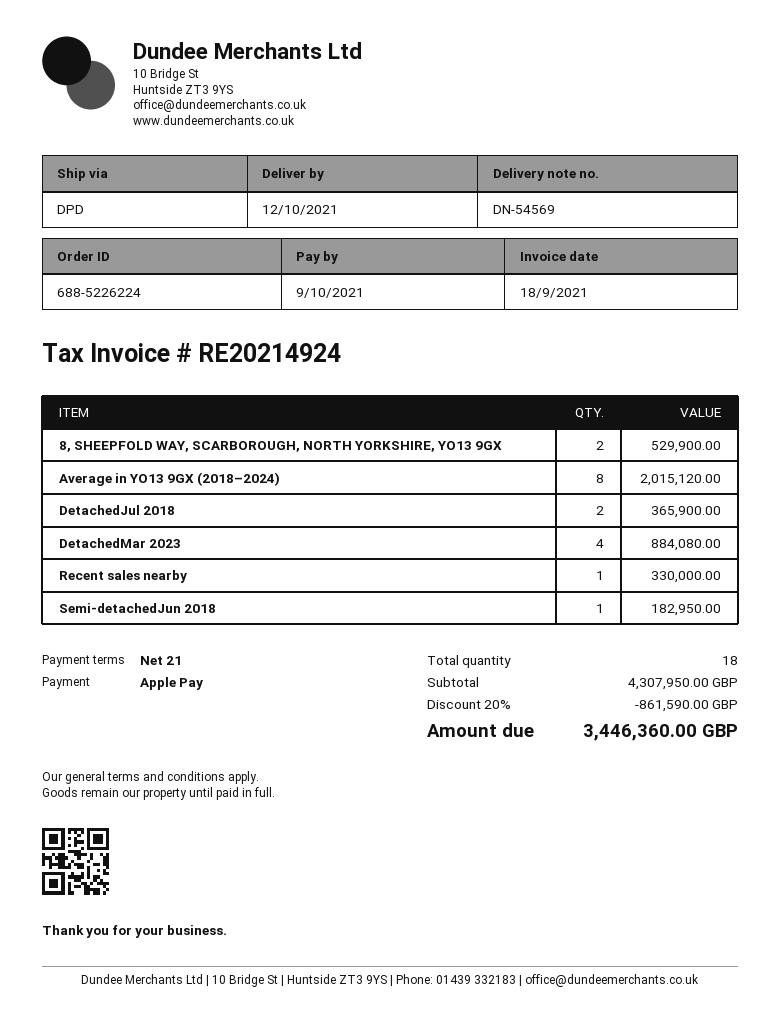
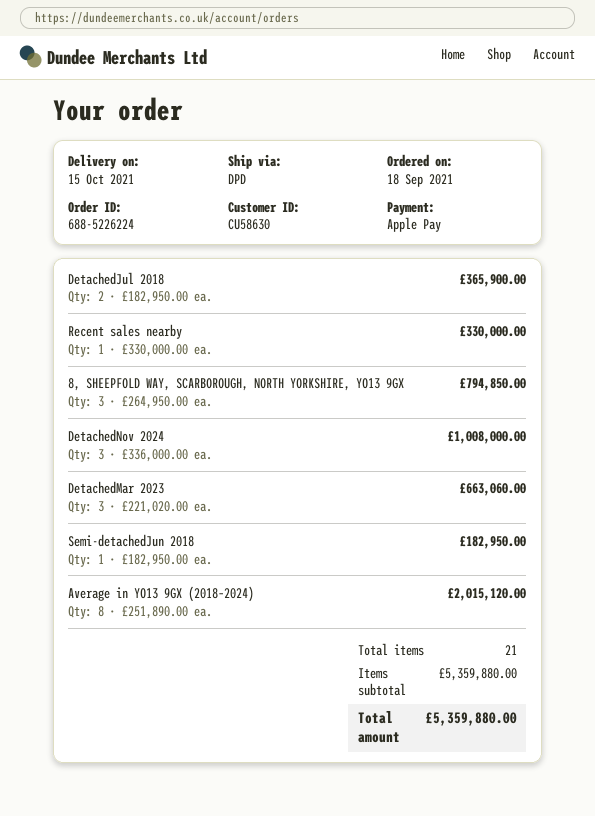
delivery date: 2021-10-12 -> 2021-10-15
8, SHEEPFOLD WAY, SCARBOROUGH, NORTH YORKSHIRE, YO13 9GX: 2 for 529900.00 -> 3 for 794850.00
DetachedMar 2023: 4 for 884080.00 -> 3 for 663060.00
DetachedNov 2024: none -> 3 for 1008000.00
total quantity: 18 -> 21
subtotal: 4307950.00 -> 5359880.00
discount: 20% = 861590.00 -> none
total: 3446360.00 -> 5359880.00

